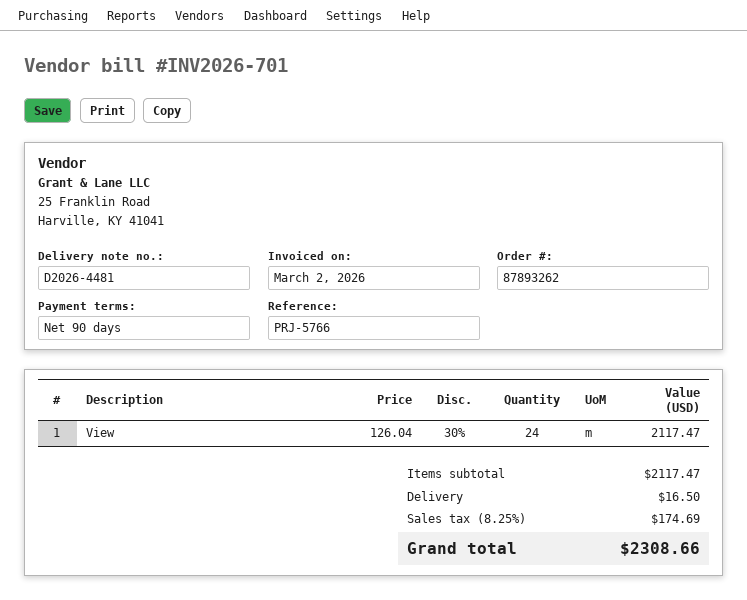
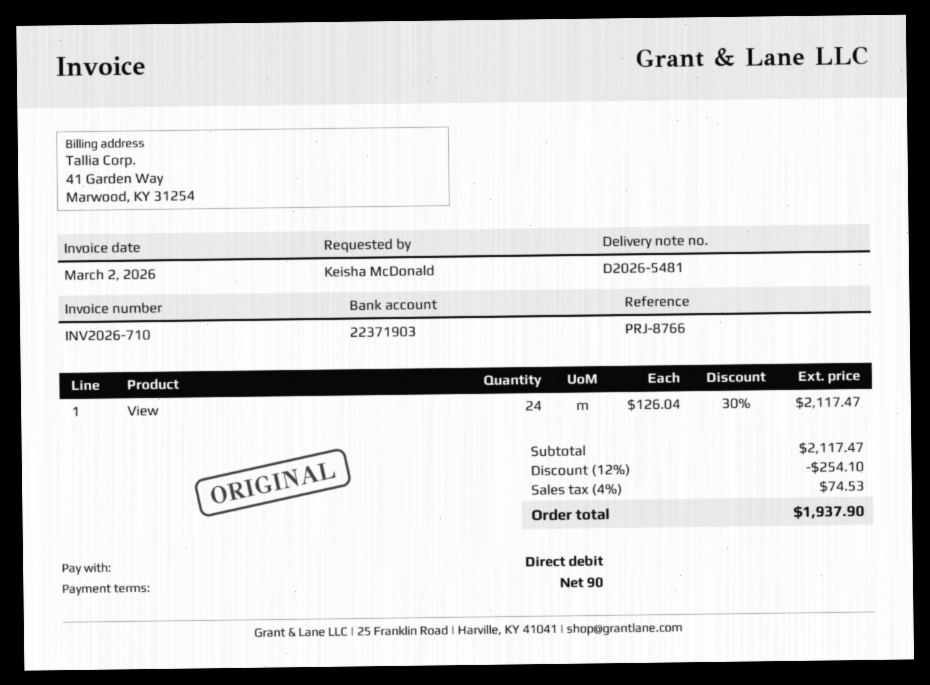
delivery note number: D2026-4481 -> D2026-5481
invoice number: INV2026-701 -> INV2026-710
reference: PRJ-5766 -> PRJ-8766
discount: none -> 12% = 254.10
shipping: 16.50 -> none
tax: 8.25% = 174.69 -> 4% = 74.53
total: 2308.66 -> 1937.90

